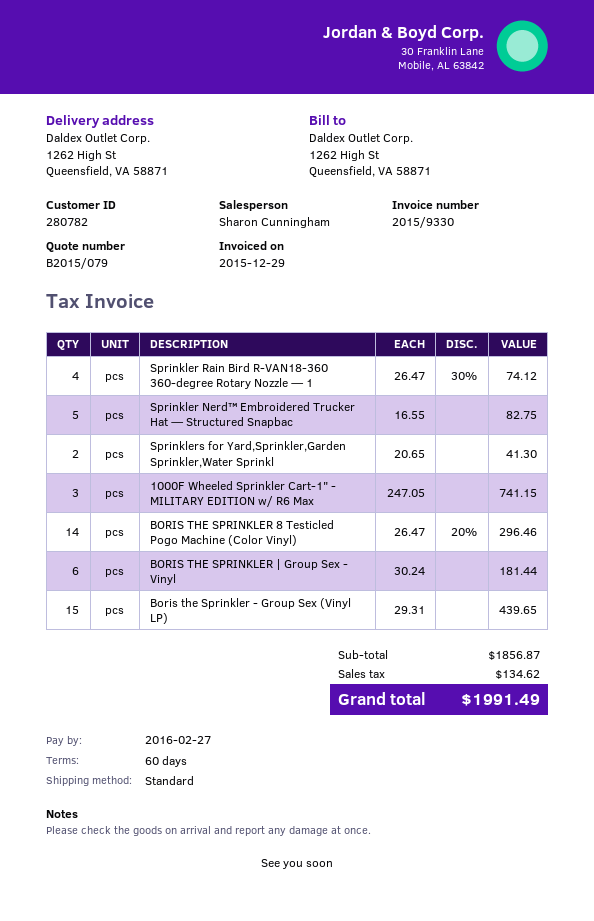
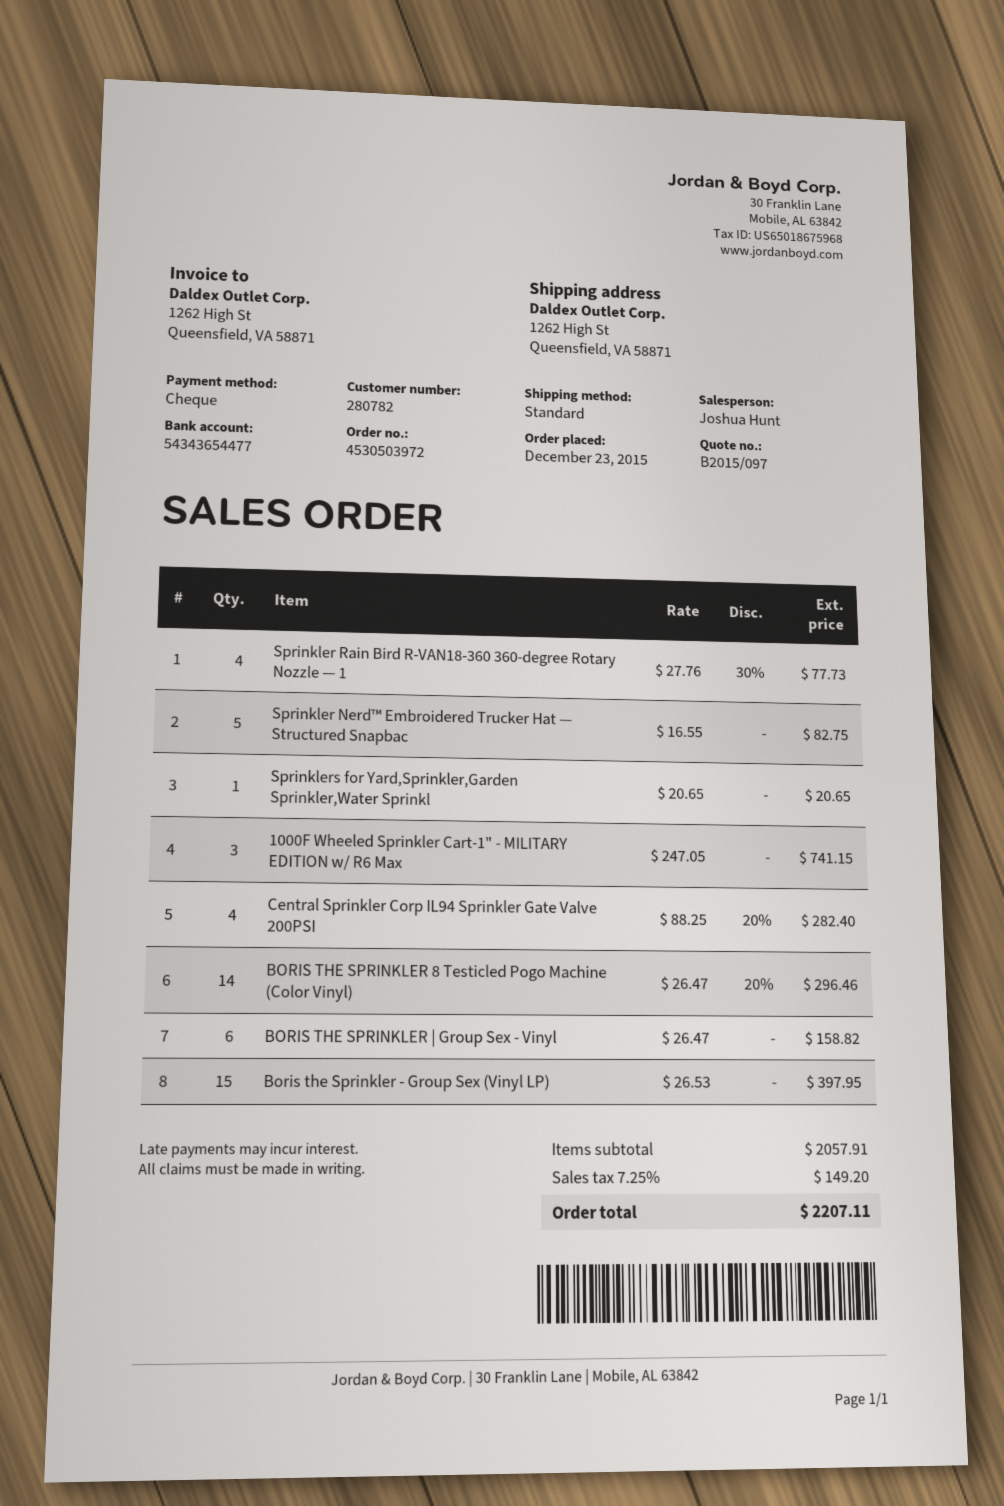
quote number: B2015/079 -> B2015/097
sales rep: Sharon Cunningham -> Joshua Hunt
Sprinkler Rain Bird R-VAN18-360 360-degree Rotary Nozzle — 1: 4 x 26.47 - 30% = 74.12 -> 4 x 27.76 - 30% = 77.73
Sprinklers for Yard,Sprinkler,Garden Sprinkler,Water Sprinkl: 2 x 20.65 = 41.30 -> 1 x 20.65 = 20.65
BORIS THE SPRINKLER | Group Sex - Vinyl: 6 x 30.24 = 181.44 -> 6 x 26.47 = 158.82
Boris the Sprinkler - Group Sex (Vinyl LP): 15 x 29.31 = 439.65 -> 15 x 26.53 = 397.95
Central Sprinkler Corp IL94 Sprinkler Gate Valve 200PSI: none -> 4 x 88.25 - 20% = 282.40
subtotal: 1856.87 -> 2057.91
tax: 134.62 -> 149.20
total: 1991.49 -> 2207.11

